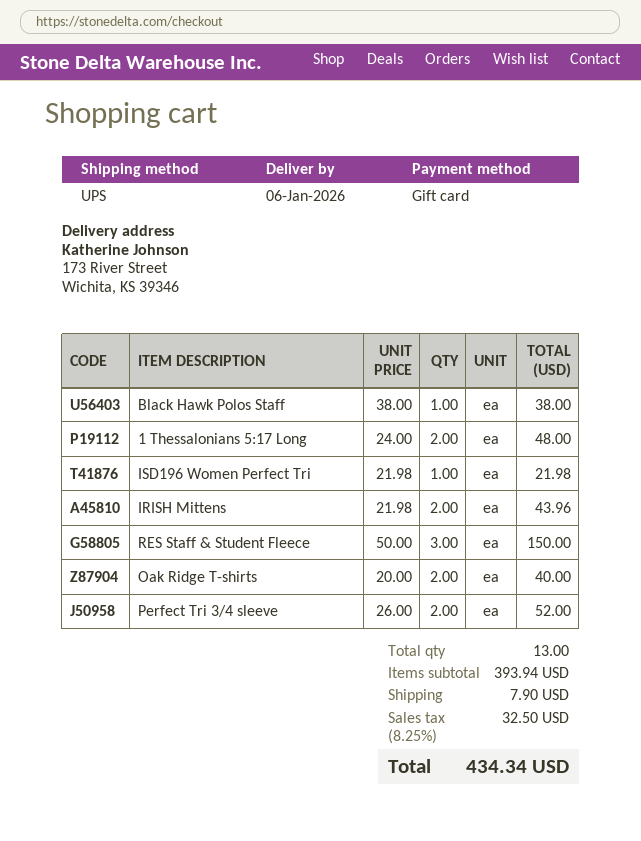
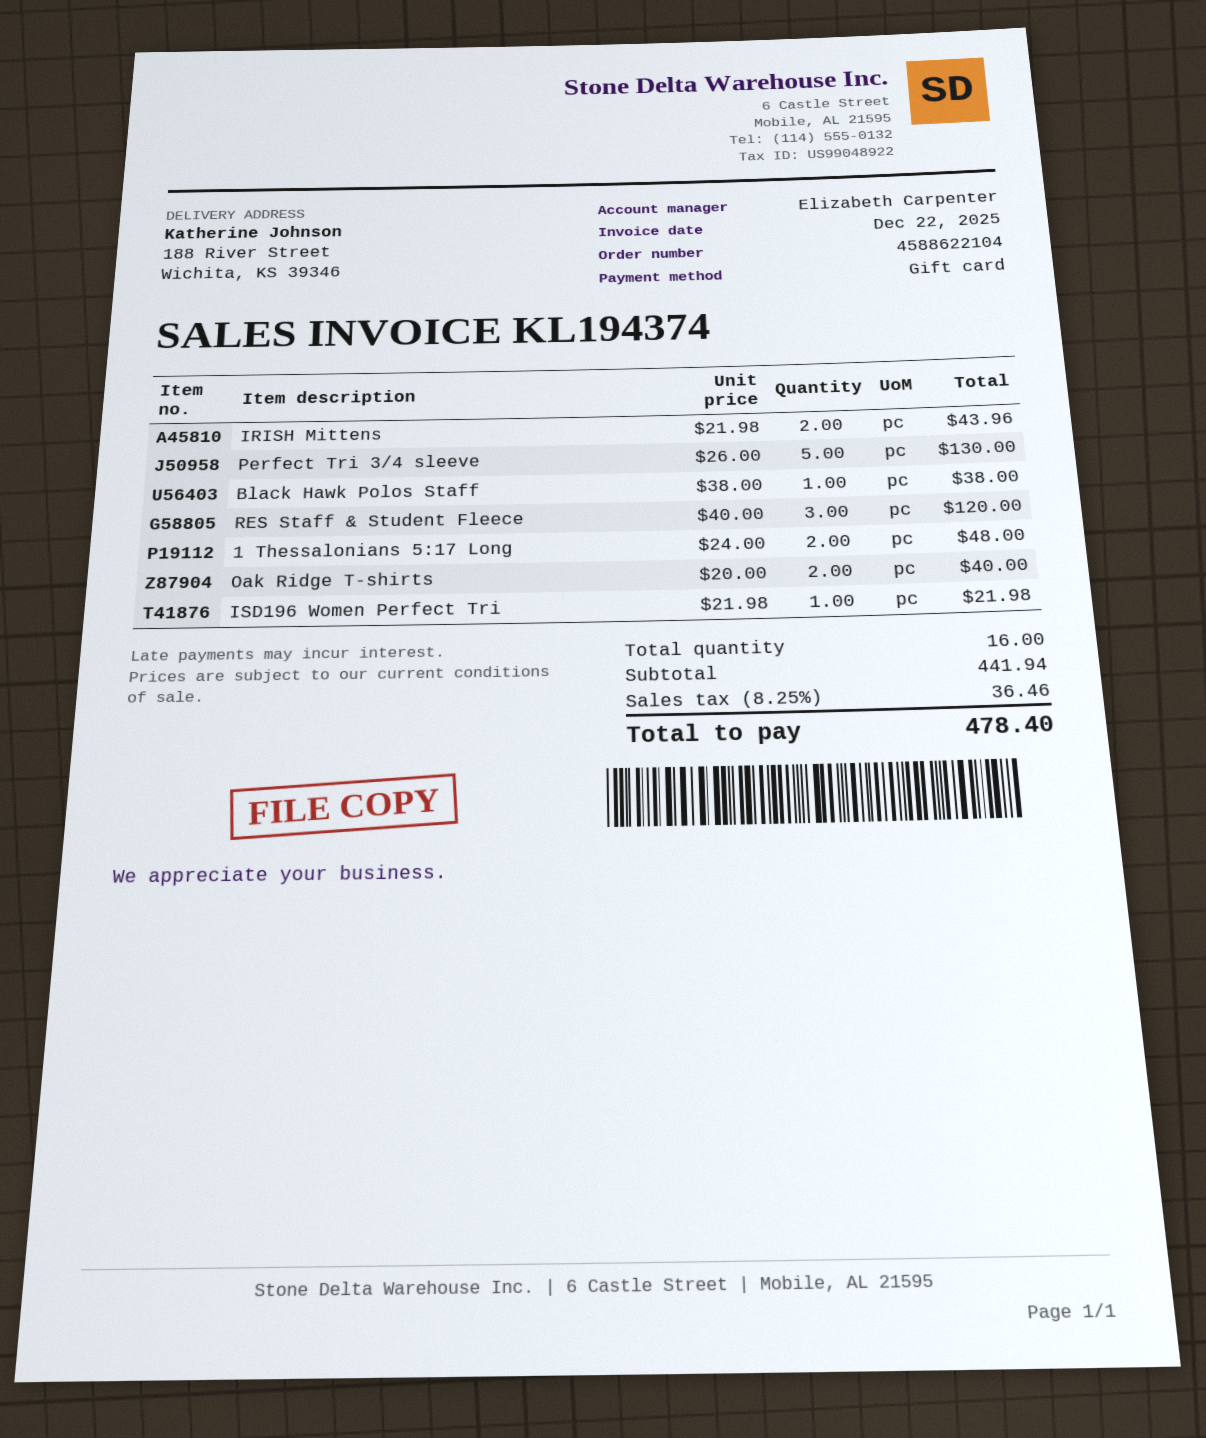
ship to: 173 River Street, Wichita, KS 39346 -> 188 River Street, Wichita, KS 39346
RES Staff & Student Fleece: 3 x 50.00 = 150.00 -> 3 x 40.00 = 120.00
Perfect Tri 3/4 sleeve: 2 x 26.00 = 52.00 -> 5 x 26.00 = 130.00
total quantity: 13 -> 16
subtotal: 393.94 -> 441.94
shipping: 7.90 -> none
tax: 8.25% = 32.50 -> 8.25% = 36.46
total: 434.34 -> 478.40

